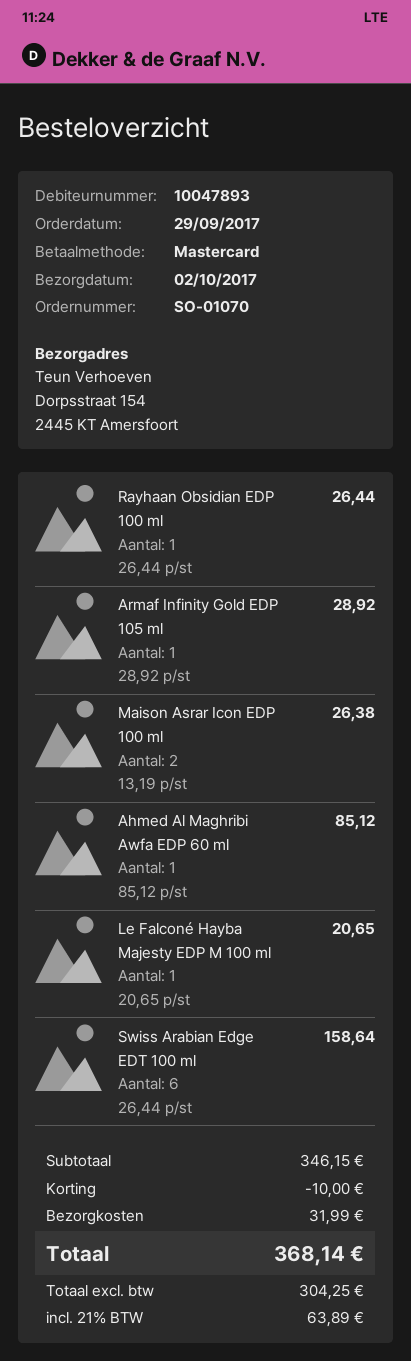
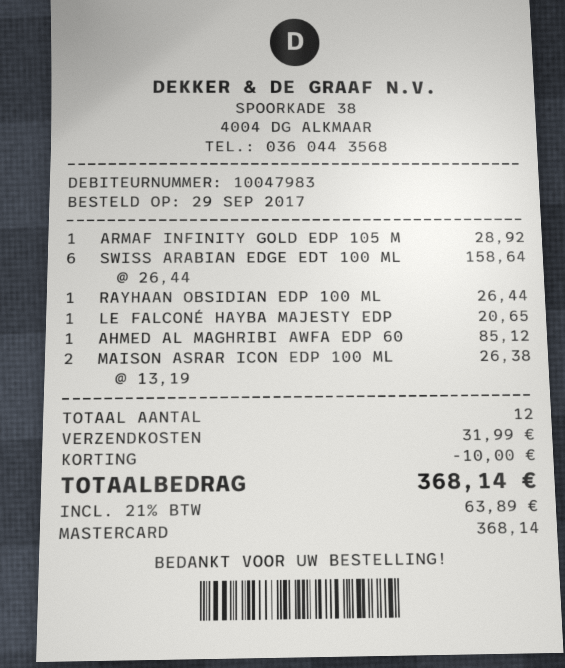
customer number: 10047893 -> 10047983

